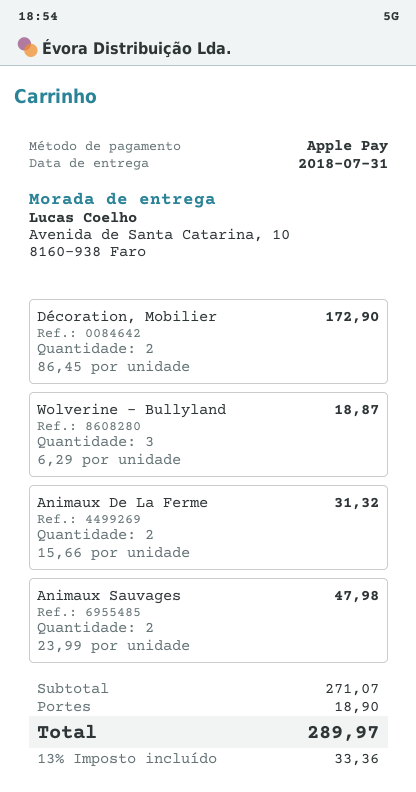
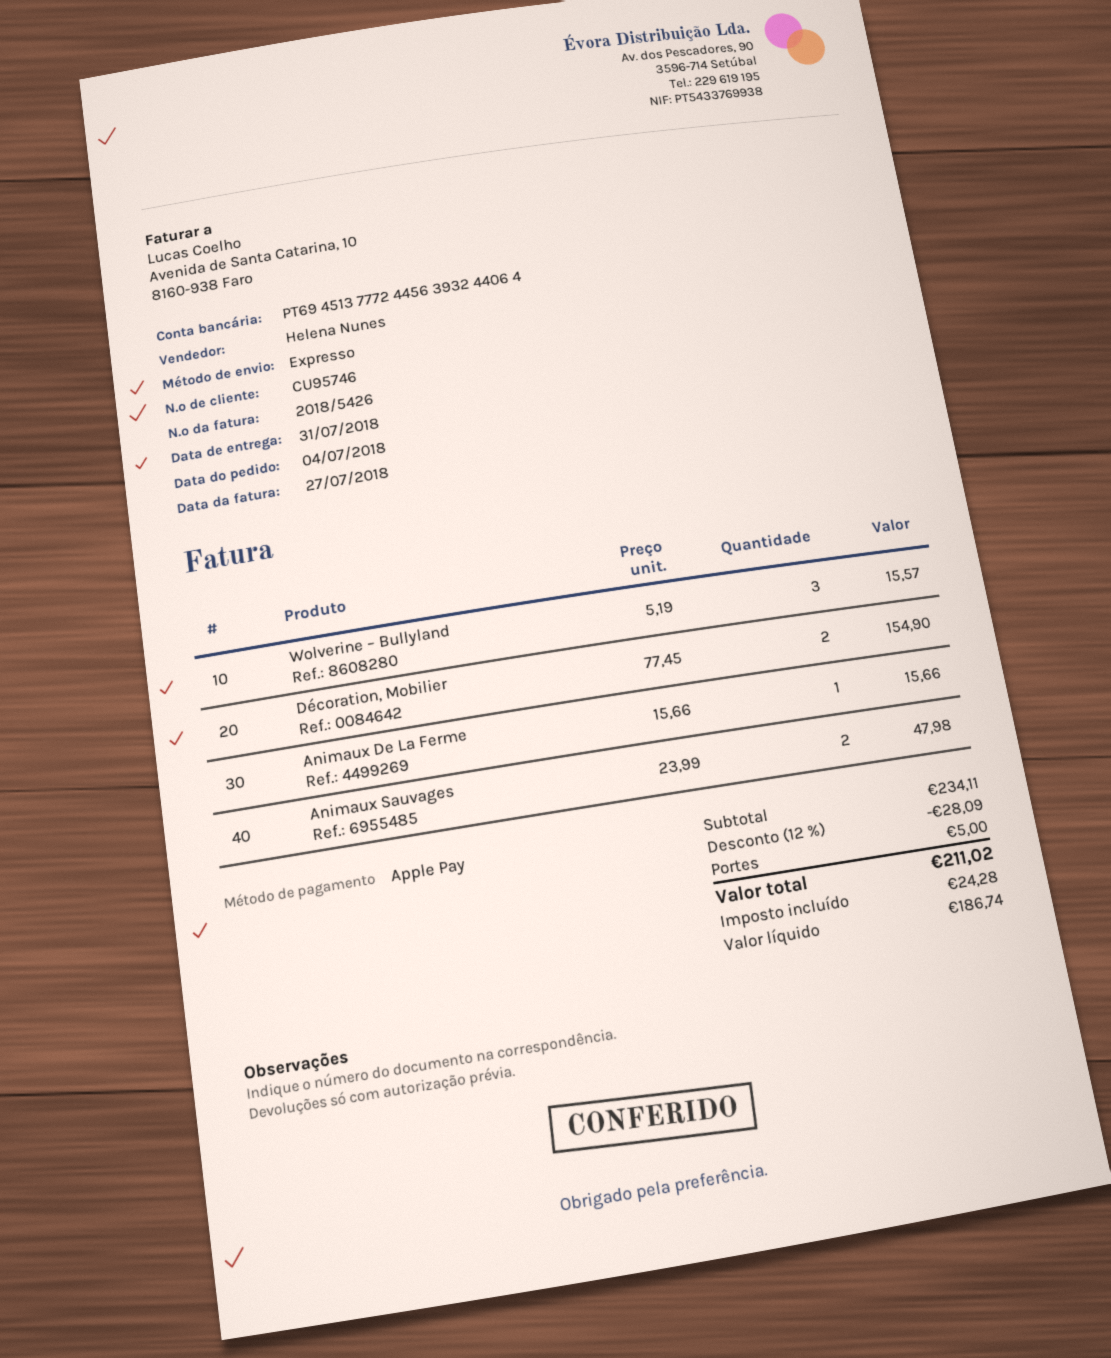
Décoration, Mobilier: 2 x 86.45 = 172.90 -> 2 x 77.45 = 154.90
Wolverine – Bullyland: 3 x 6.29 = 18.87 -> 3 x 5.19 = 15.57
Animaux De La Ferme: 2 x 15.66 = 31.32 -> 1 x 15.66 = 15.66
subtotal: 271.07 -> 234.11
discount: none -> 12% = 28.09
shipping: 18.90 -> 5.00
tax: 33.36 -> 24.28
total: 289.97 -> 211.02

